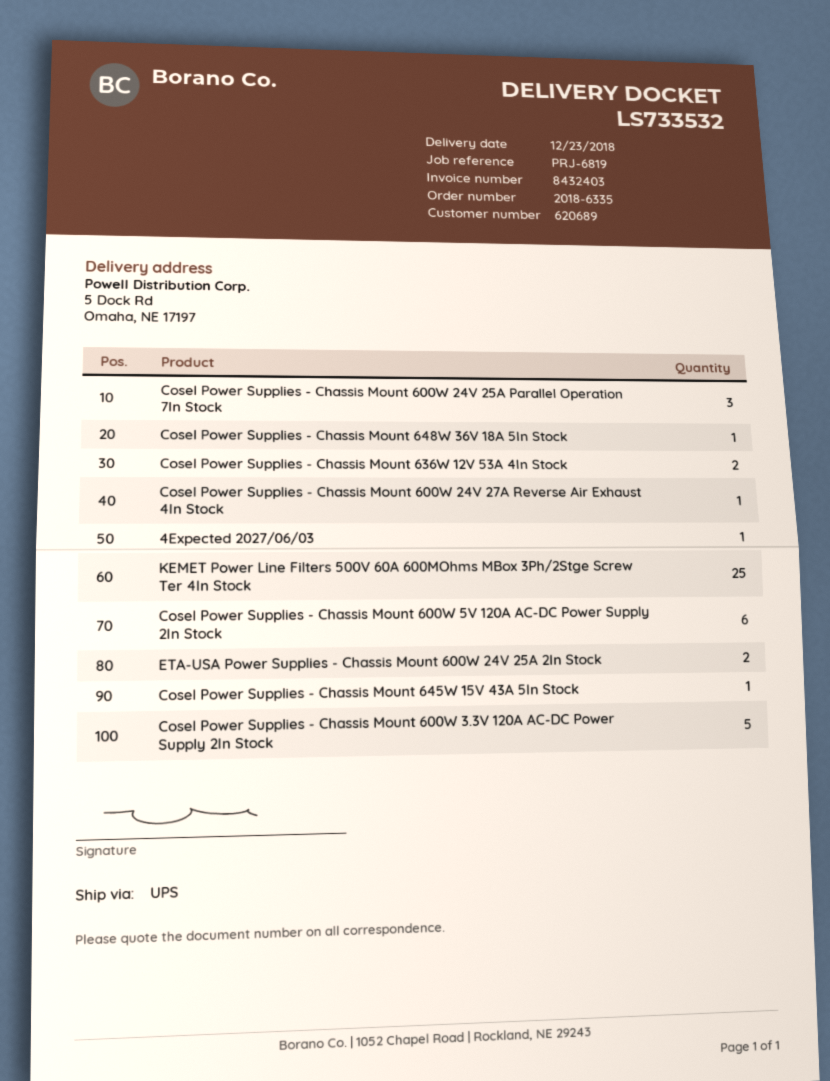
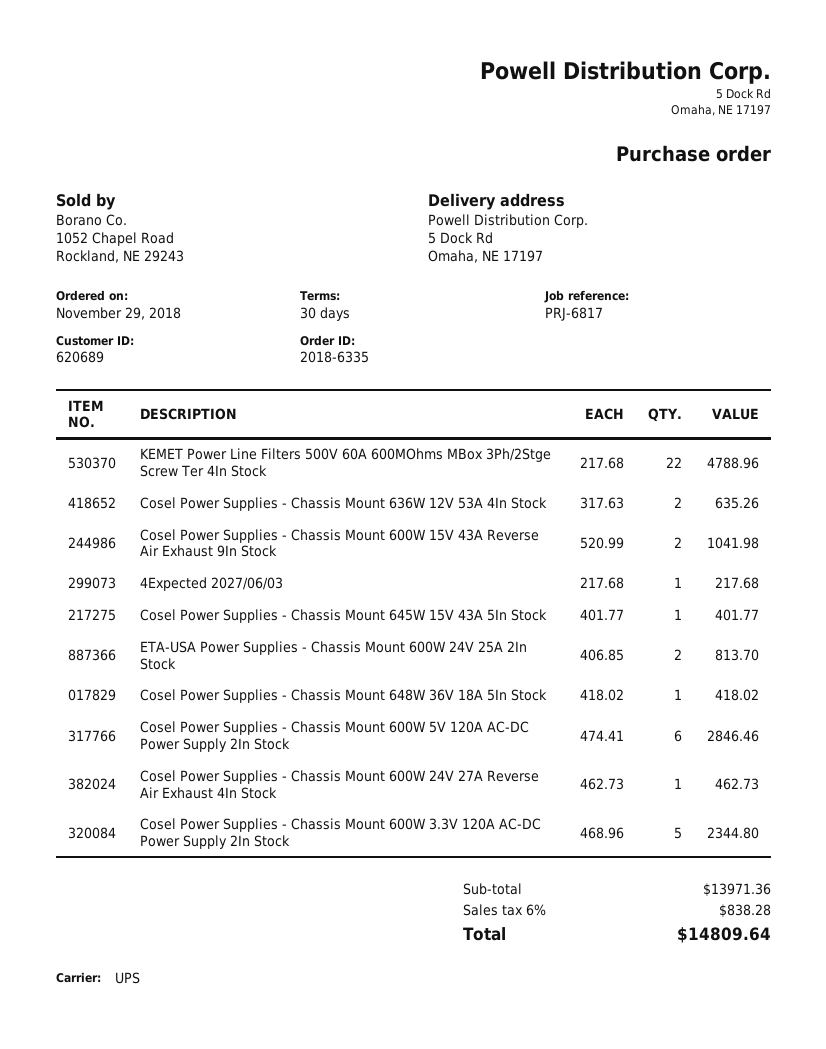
reference: PRJ-6819 -> PRJ-6817
Cosel Power Supplies - Chassis Mount 600W 24V 25A Parallel Operation 7In Stock: 3 -> none
KEMET Power Line Filters 500V 60A 600MOhms MBox 3Ph/2Stge Screw Ter 4In Stock: 25 -> 22
Cosel Power Supplies - Chassis Mount 600W 15V 43A Reverse Air Exhaust 9In Stock: none -> 2

